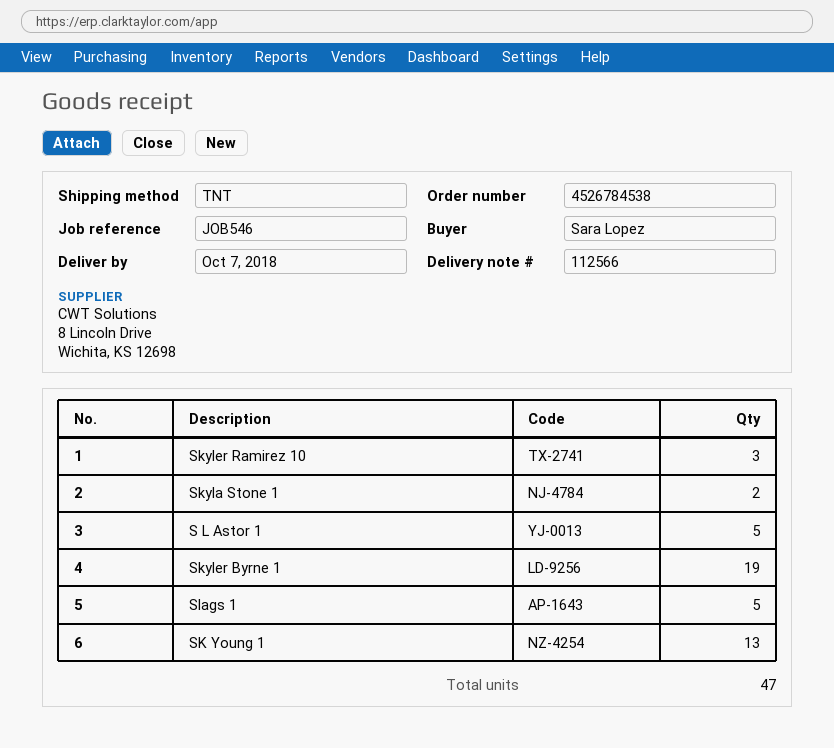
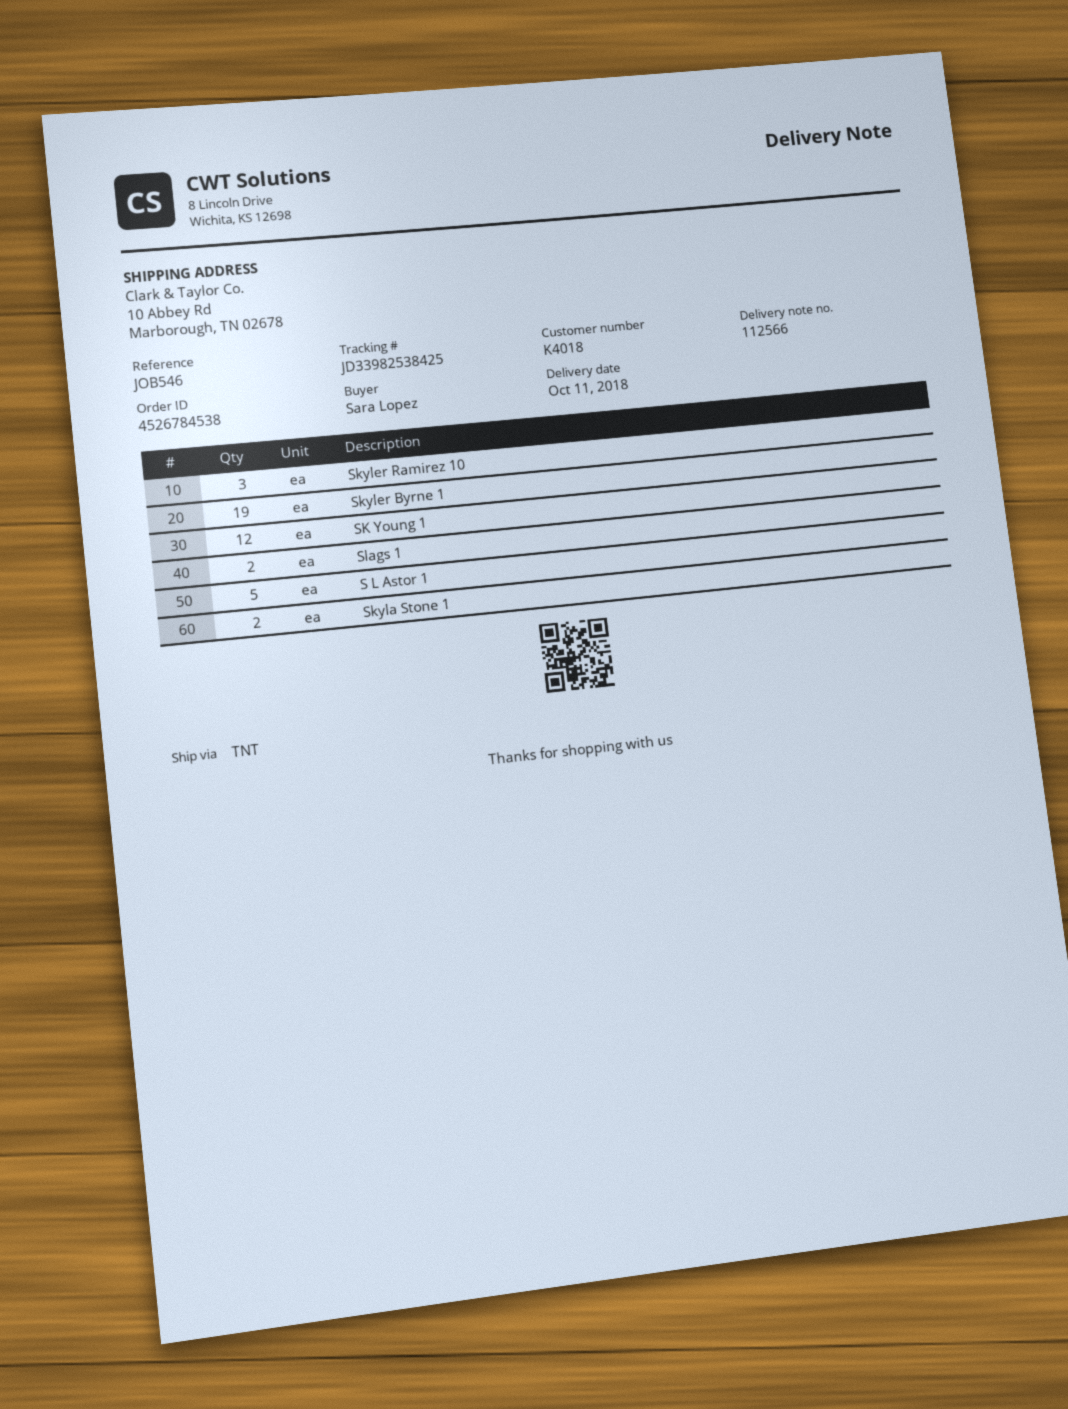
delivery date: 2018-10-07 -> 2018-10-11
Slags 1: 5 -> 2
SK Young 1: 13 -> 12

